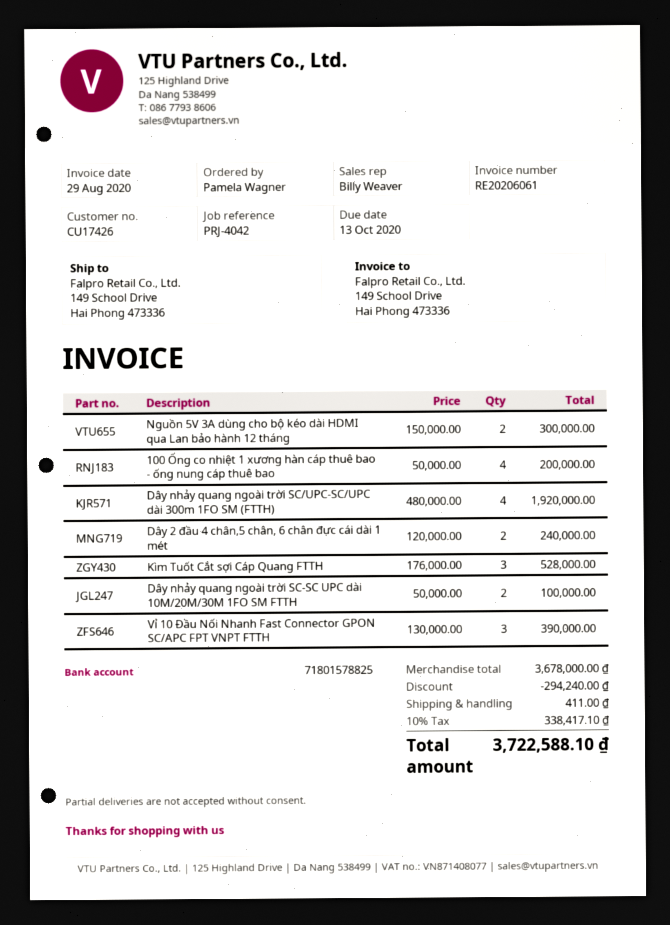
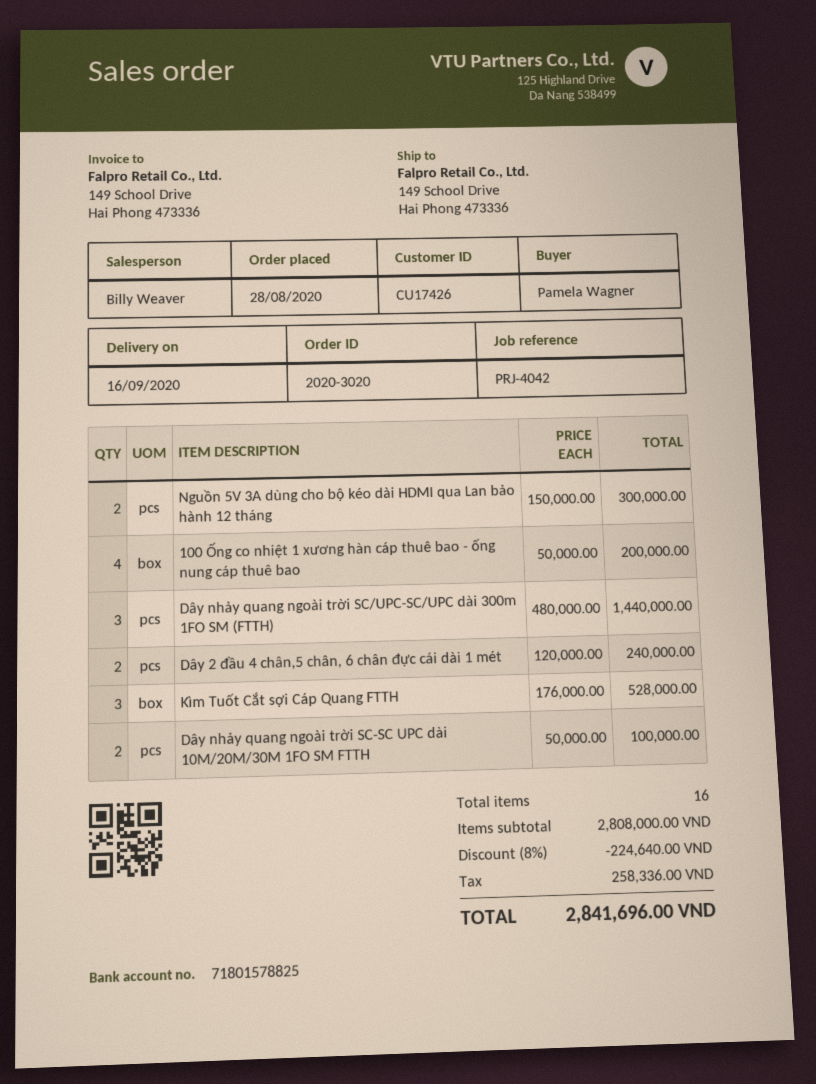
Dây nhảy quang ngoài trời SC/UPC-SC/UPC dài 300m 1FO SM (FTTH): 4 x 480000.00 = 1920000.00 -> 3 x 480000.00 = 1440000.00
Vỉ 10 Đầu Nối Nhanh Fast Connector GPON SC/APC FPT VNPT FTTH: 3 x 130000.00 = 390000.00 -> none
subtotal: 3678000.00 -> 2808000.00
discount: 294240.00 -> 224640.00
shipping: 411.00 -> none
tax: 338417.10 -> 258336.00
total: 3722588.10 -> 2841696.00

